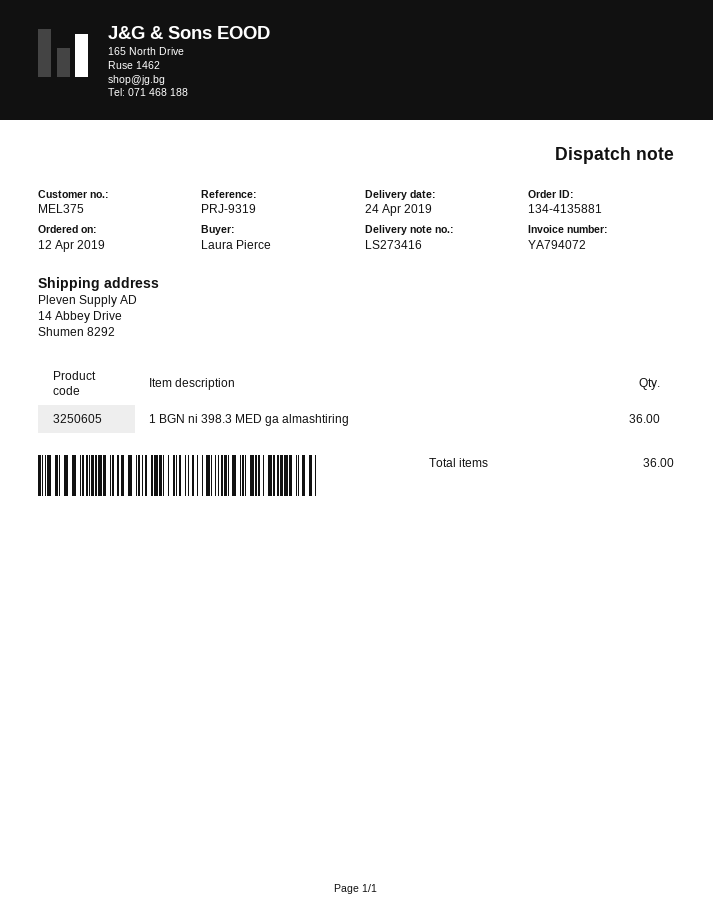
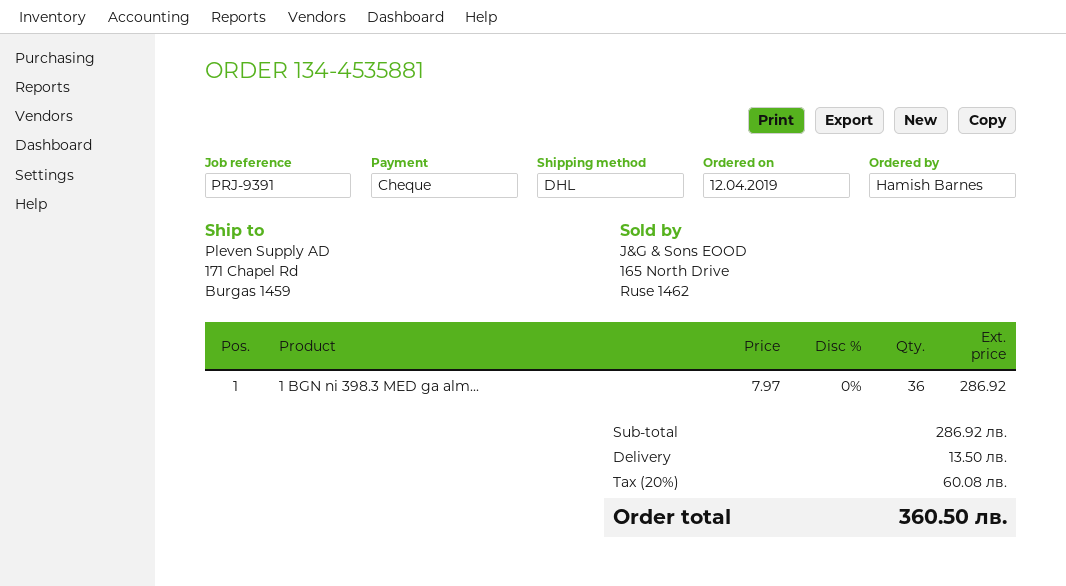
order number: 134-4135881 -> 134-4535881
reference: PRJ-9319 -> PRJ-9391
ordered by: Laura Pierce -> Hamish Barnes
ship to: 14 Abbey Drive, Shumen 8292 -> 171 Chapel Rd, Burgas 1459

